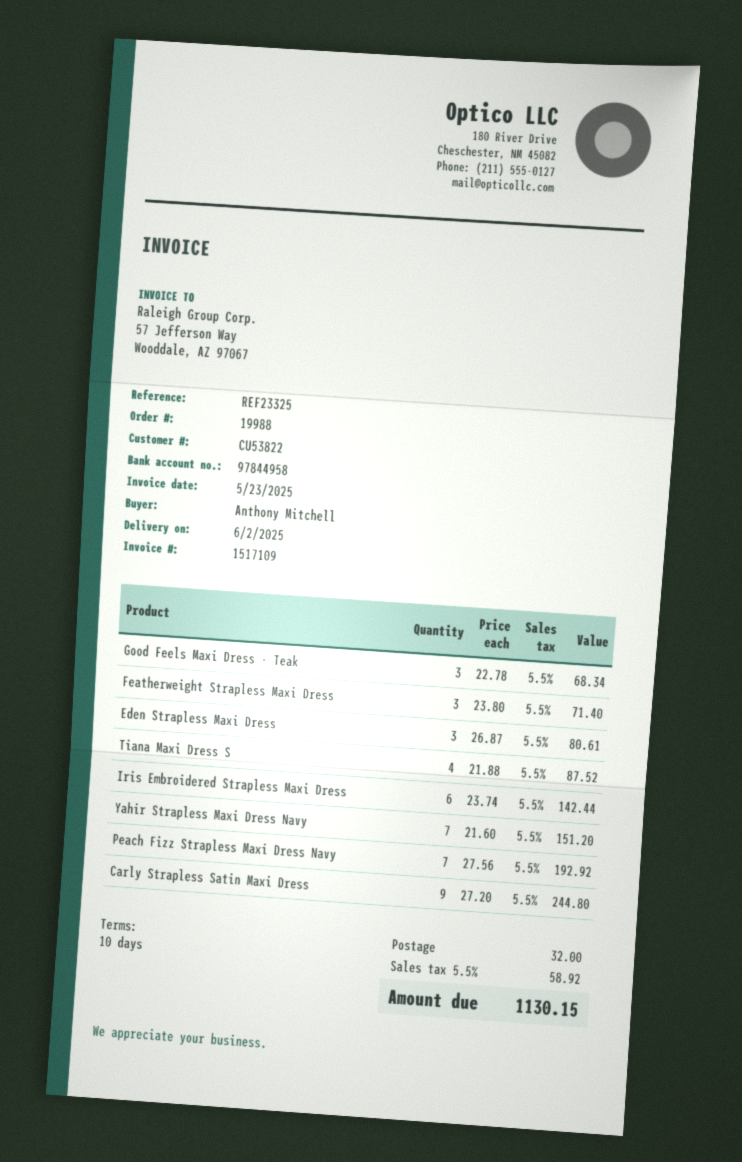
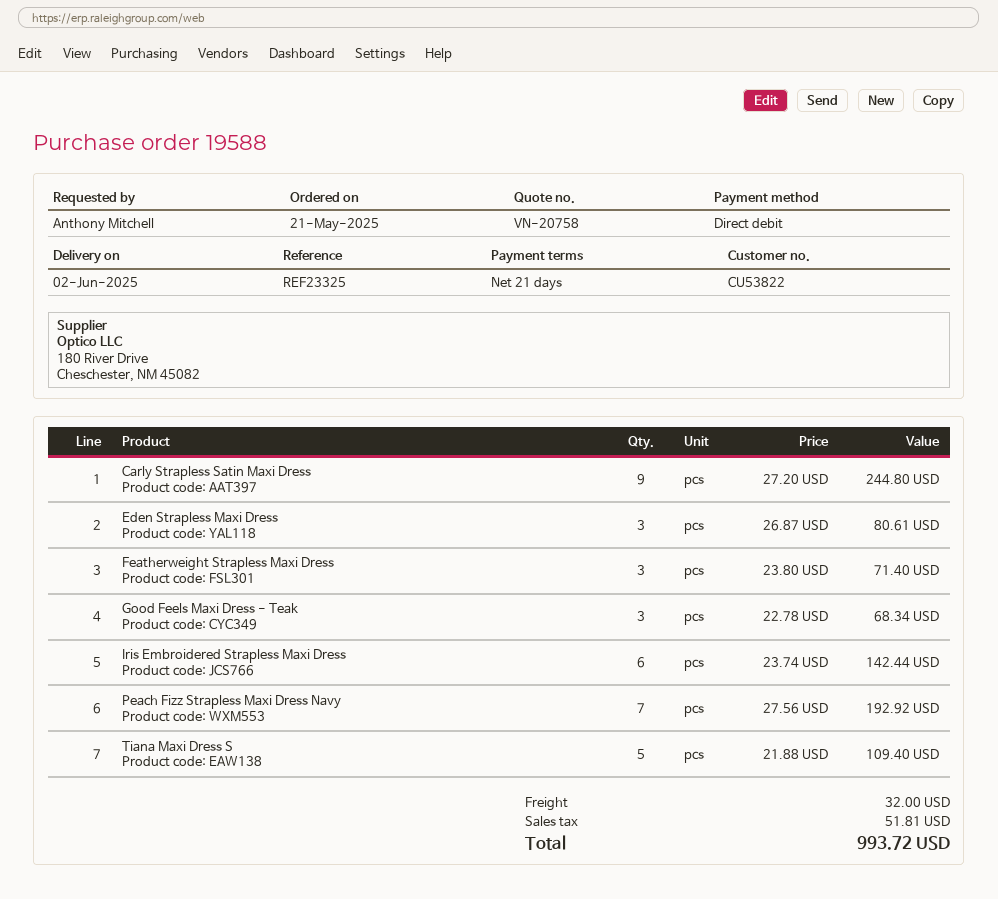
order number: 19988 -> 19588
payment terms: 10 days -> 21 days
Tiana Maxi Dress S: 4 x 21.88 = 87.52 -> 5 x 21.88 = 109.40
Yahir Strapless Maxi Dress Navy: 7 x 21.60 = 151.20 -> none
tax: 58.92 -> 51.81
total: 1130.15 -> 993.72

